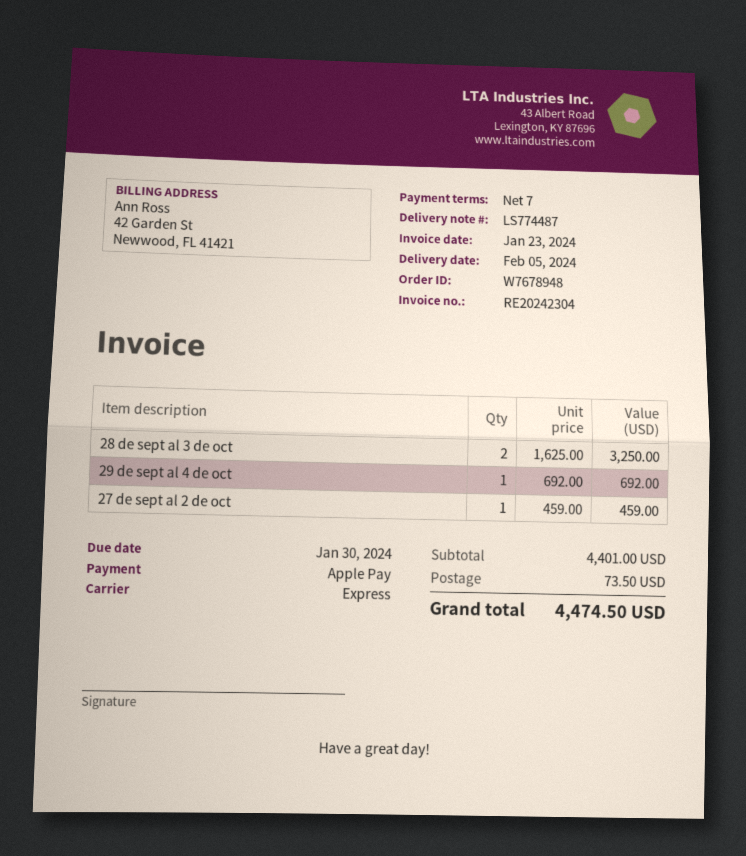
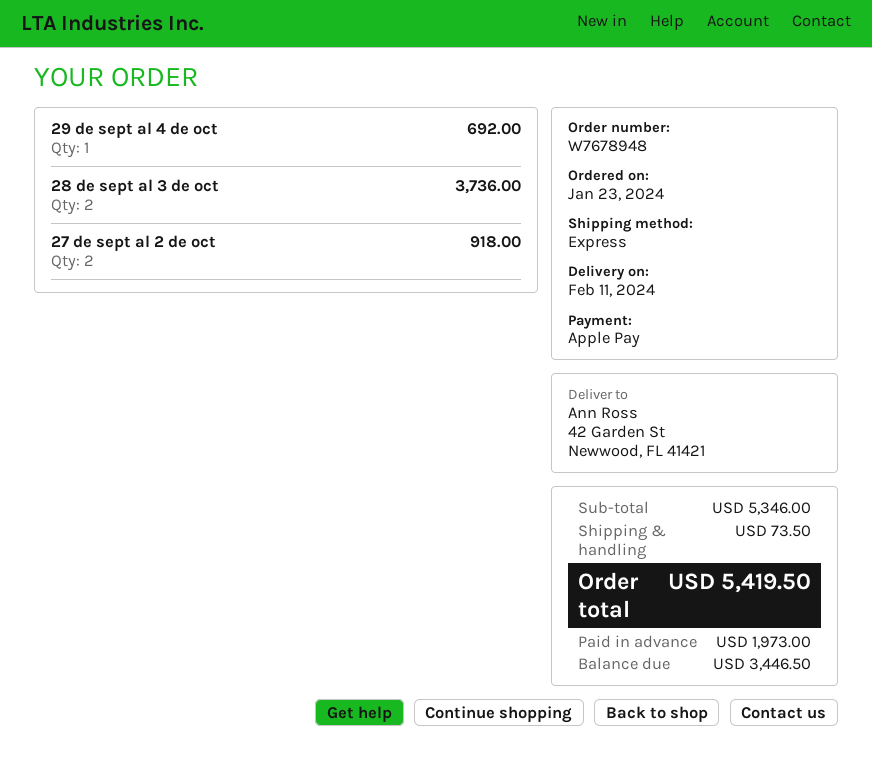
delivery date: 2024-02-05 -> 2024-02-11
28 de sept al 3 de oct: 2 for 3250.00 -> 2 for 3736.00
27 de sept al 2 de oct: 1 for 459.00 -> 2 for 918.00
subtotal: 4401.00 -> 5346.00
total: 4474.50 -> 5419.50

